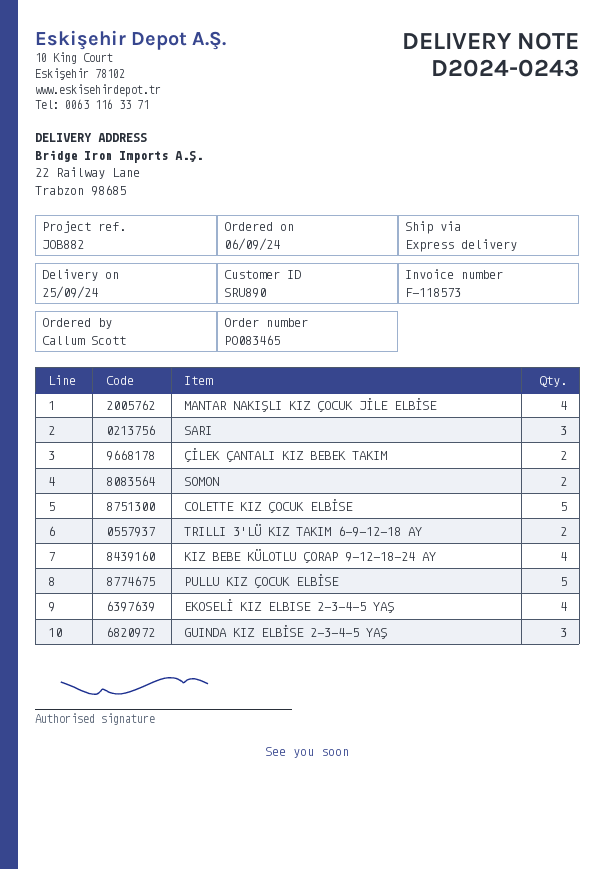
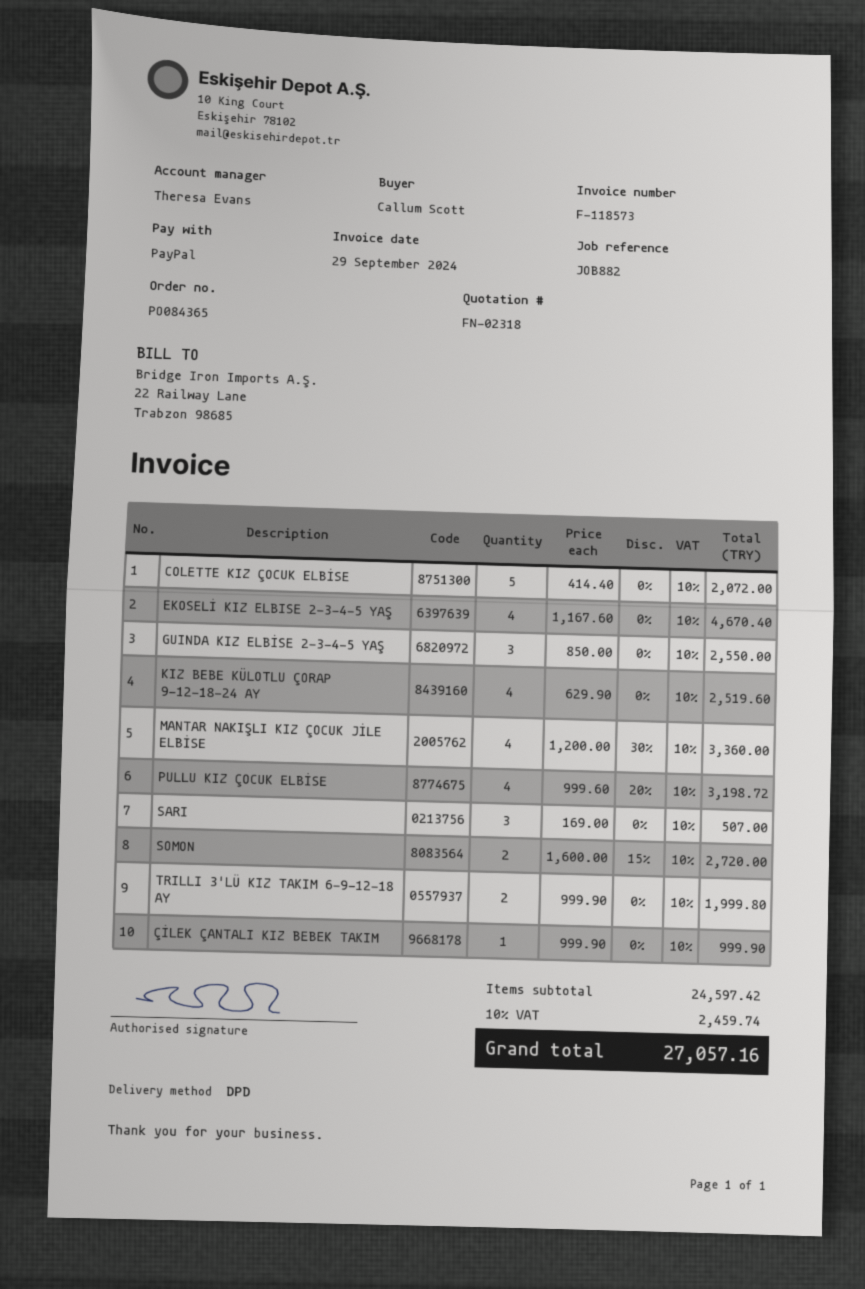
order number: PO083465 -> PO084365
shipping method: express -> DPD
ÇİLEK ÇANTALI KIZ BEBEK TAKIM: 2 -> 1
PULLU KIZ ÇOCUK ELBİSE: 5 -> 4

